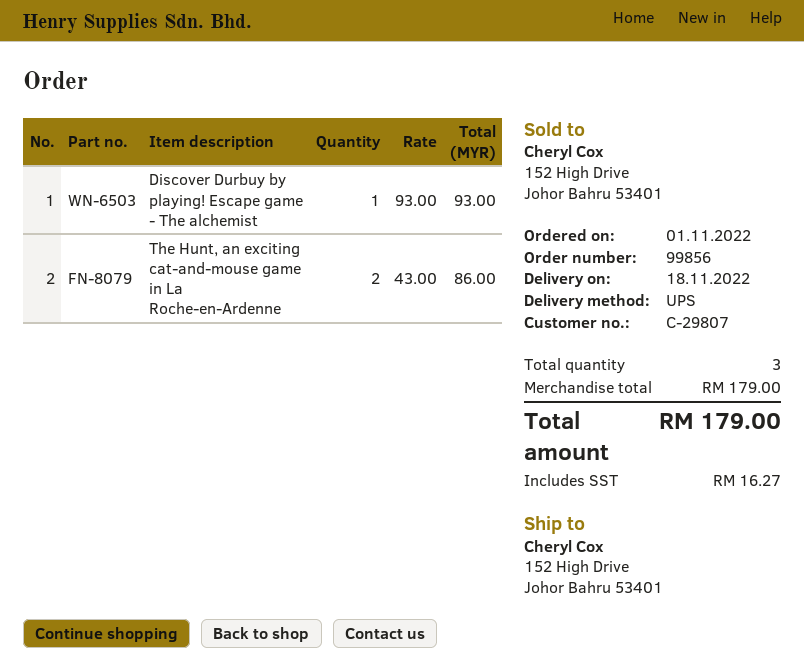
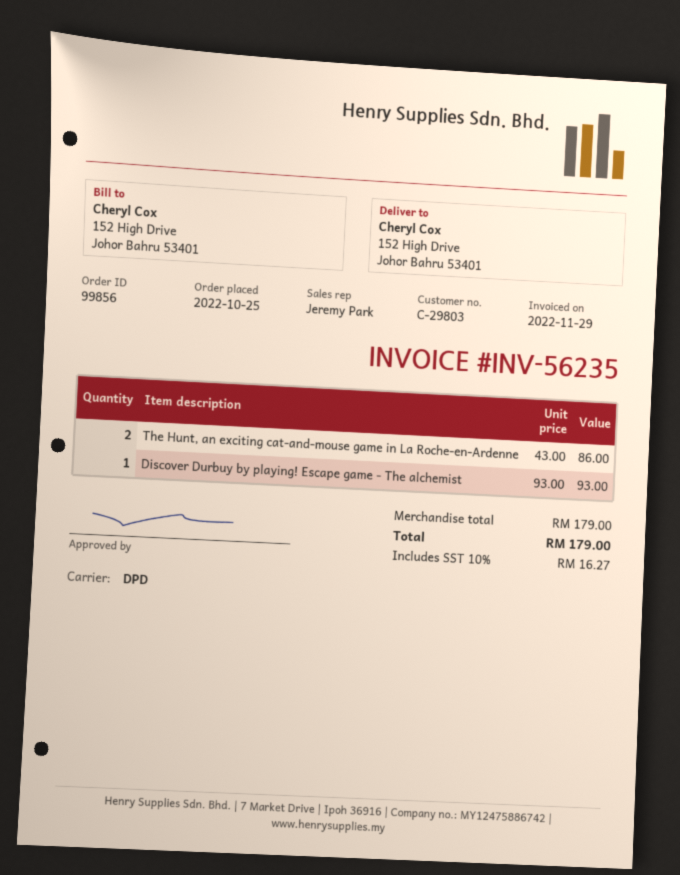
order date: 2022-11-01 -> 2022-10-25
customer number: C-29807 -> C-29803
shipping method: UPS -> DPD

